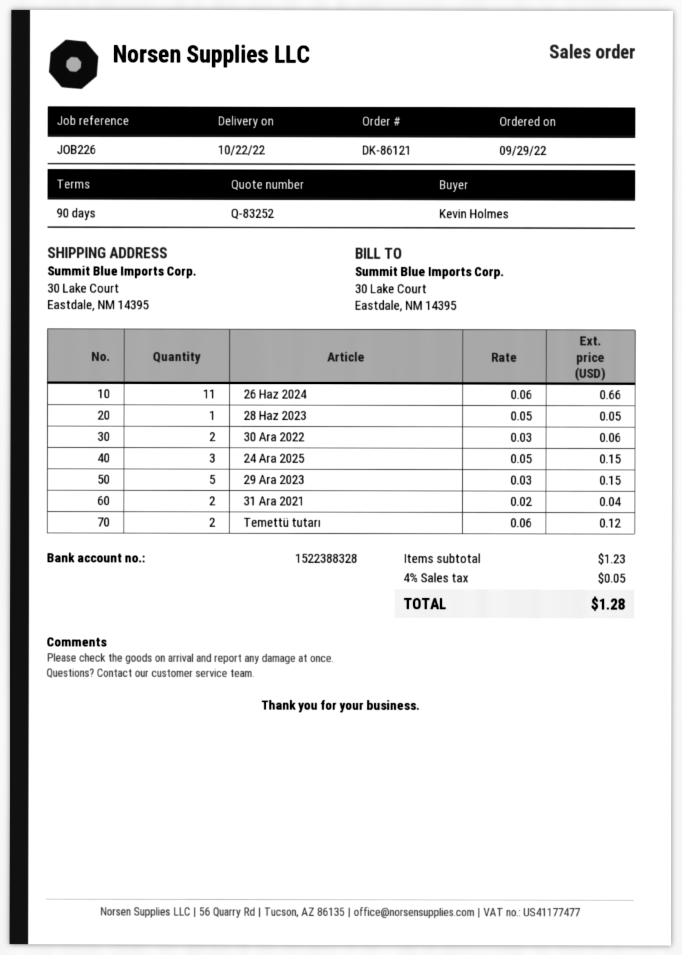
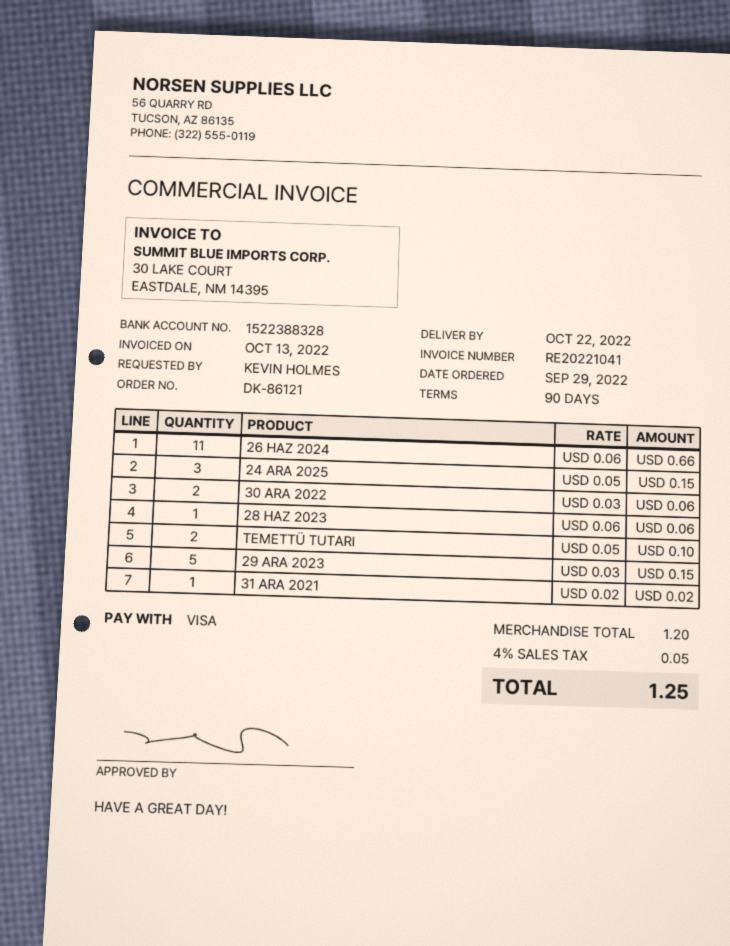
28 Haz 2023: 1 x 0.05 = 0.05 -> 1 x 0.06 = 0.06
31 Ara 2021: 2 x 0.02 = 0.04 -> 1 x 0.02 = 0.02
Temettü tutarı: 2 x 0.06 = 0.12 -> 2 x 0.05 = 0.10
subtotal: 1.23 -> 1.20
total: 1.28 -> 1.25

